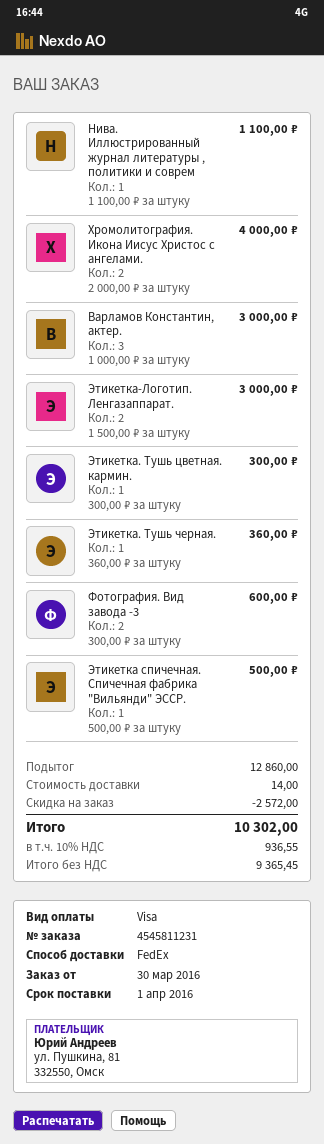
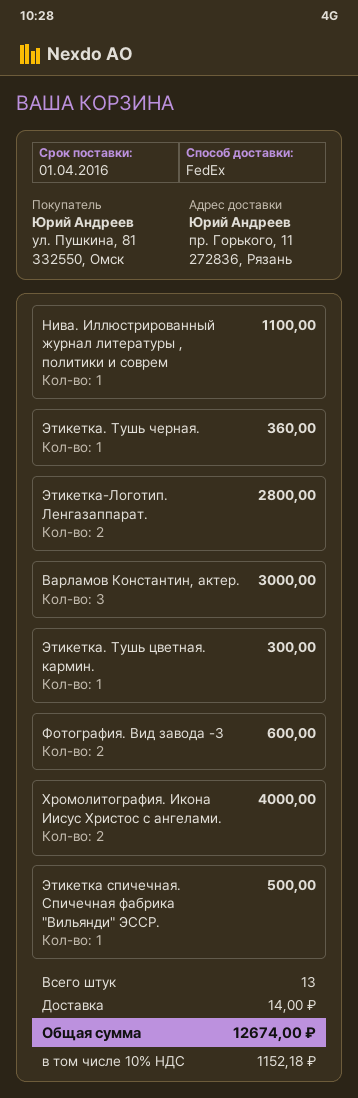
Этикетка-Логотип. Ленгазаппарат.: 2 for 3000.00 -> 2 for 2800.00
discount: 2572.00 -> none
tax: 10% = 936.55 -> 10% = 1152.18
total: 10302.00 -> 12674.00

